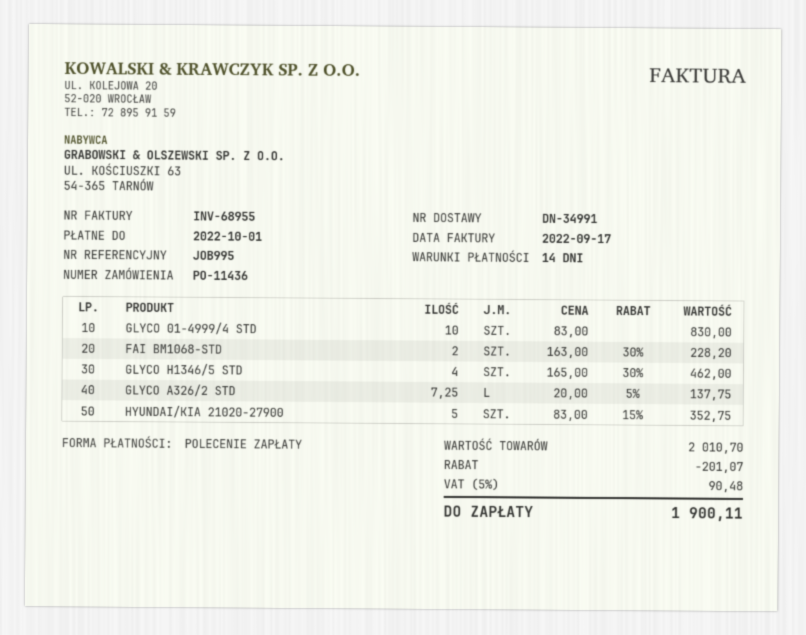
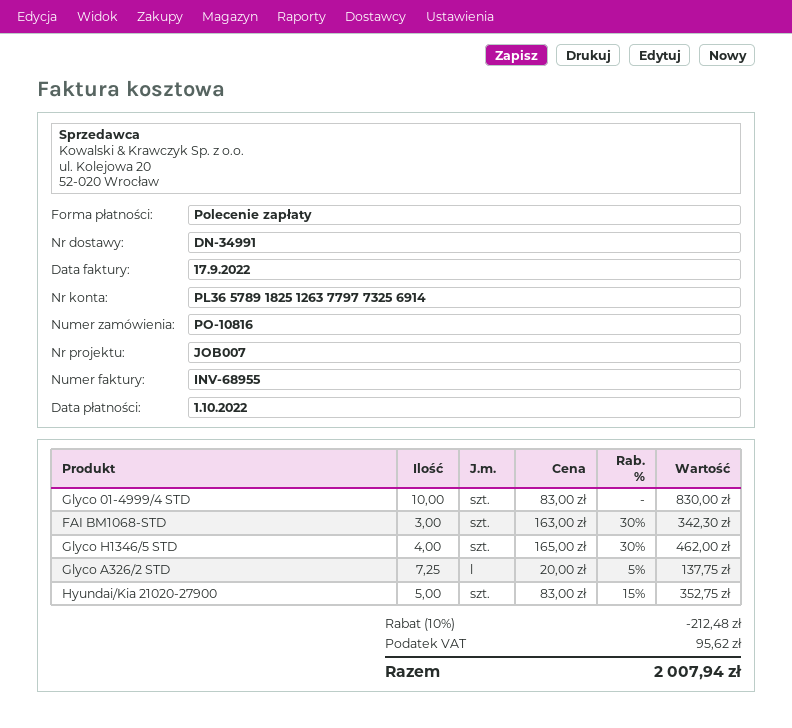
order number: PO-11436 -> PO-10816
reference: JOB995 -> JOB007
FAI BM1068-STD: 2 x 163.00 - 30% = 228.20 -> 3 x 163.00 - 30% = 342.30
discount: 201.07 -> 212.48
tax: 90.48 -> 95.62
total: 1900.11 -> 2007.94

